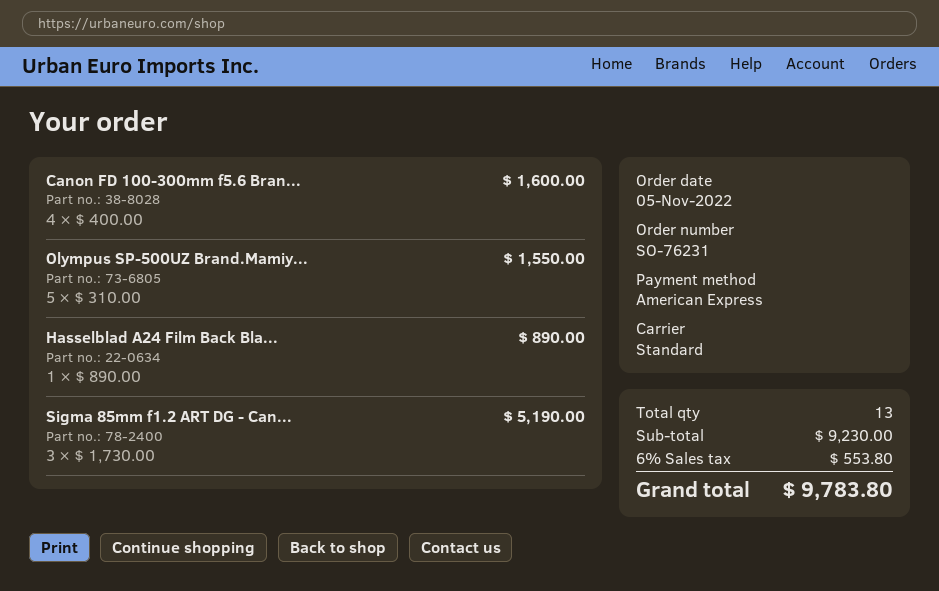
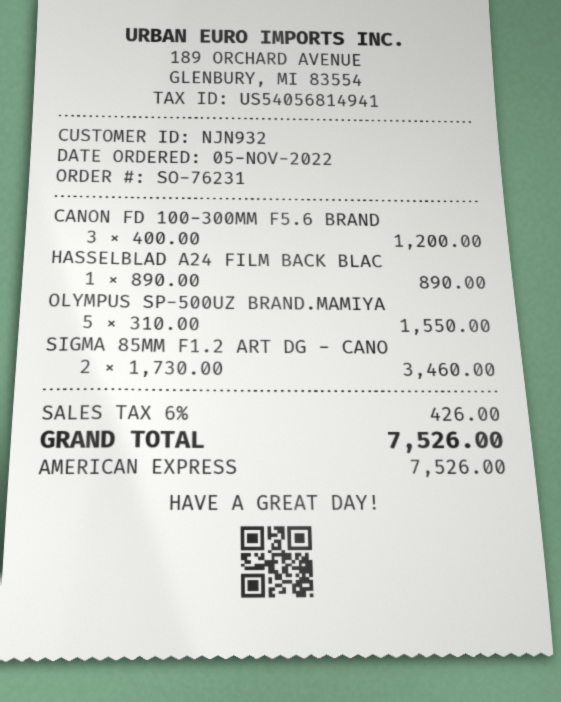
Canon FD 100-300mm f5.6 Bran...: 4 x 400.00 = 1600.00 -> 3 x 400.00 = 1200.00
Sigma 85mm f1.2 ART DG - Can...: 3 x 1730.00 = 5190.00 -> 2 x 1730.00 = 3460.00
tax: 6% = 553.80 -> 6% = 426.00
total: 9783.80 -> 7526.00

